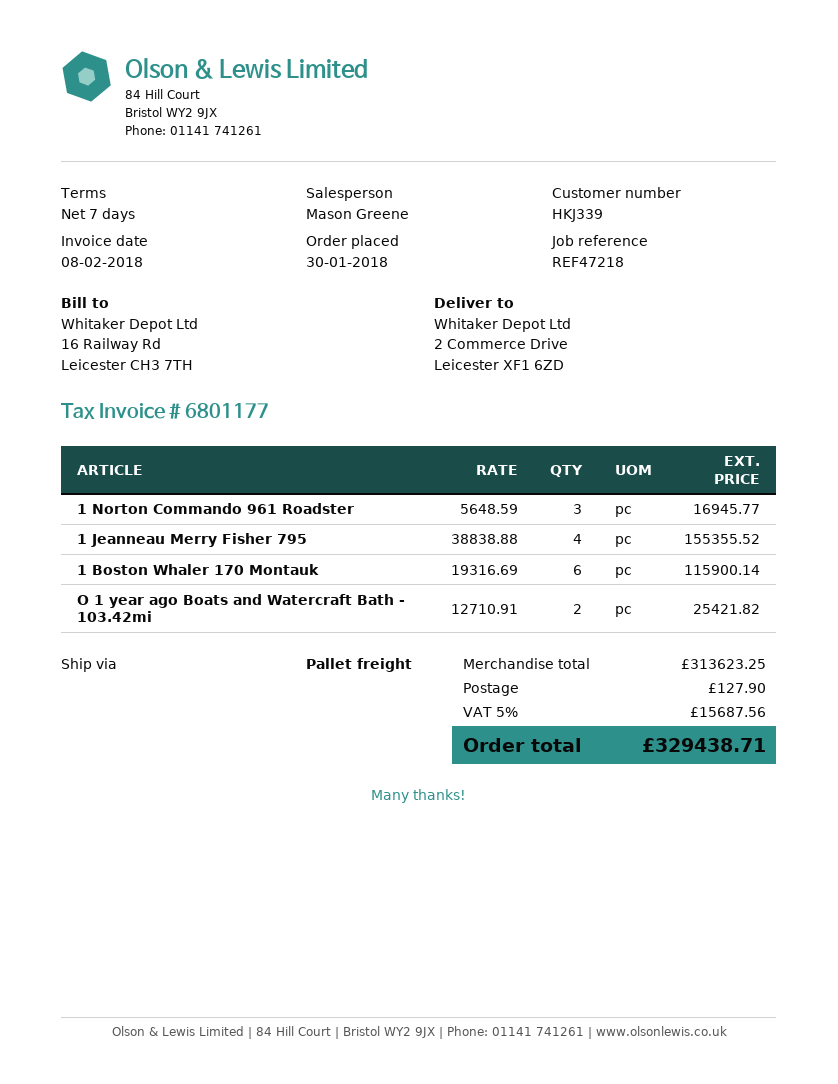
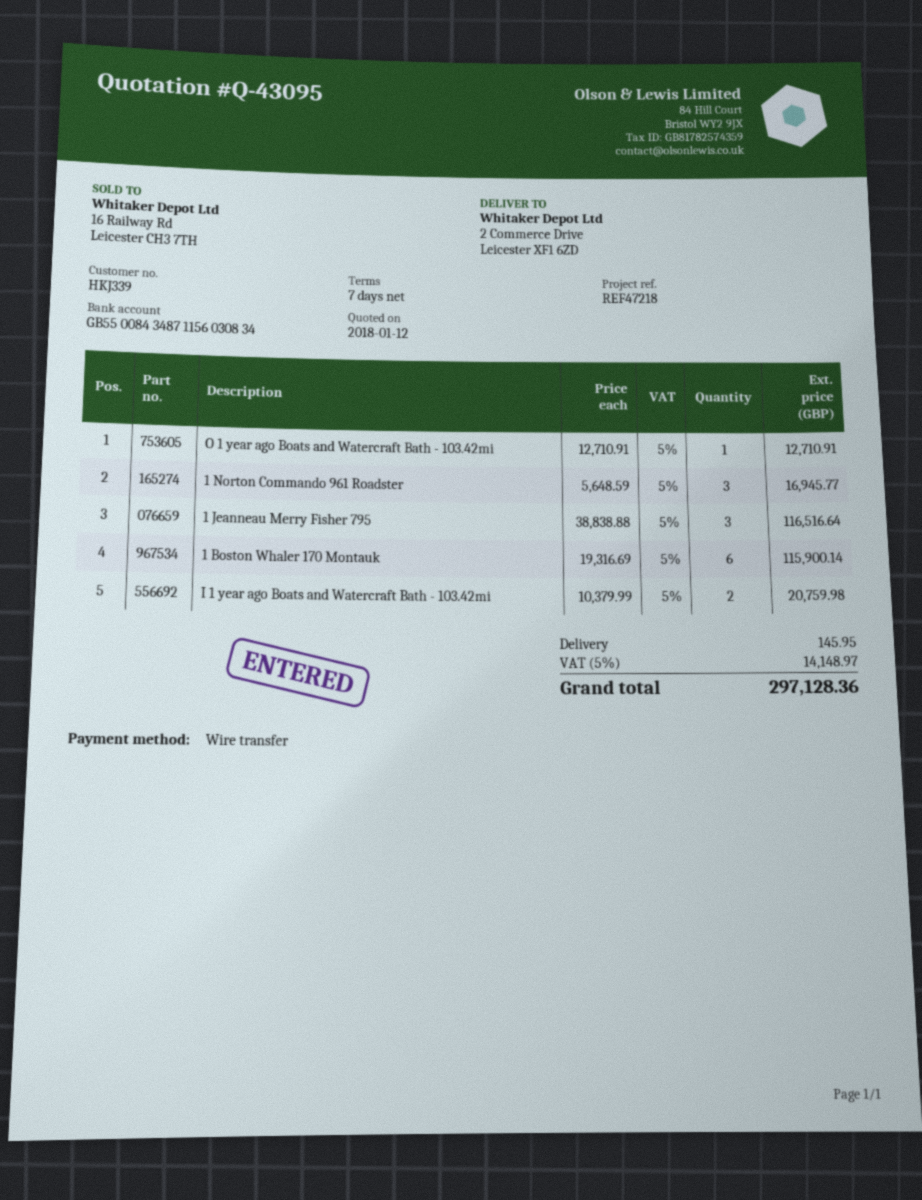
1 Jeanneau Merry Fisher 795: 4 x 38838.88 = 155355.52 -> 3 x 38838.88 = 116516.64
O 1 year ago Boats and Watercraft Bath - 103.42mi: 2 x 12710.91 = 25421.82 -> 1 x 12710.91 = 12710.91
I 1 year ago Boats and Watercraft Bath - 103.42mi: none -> 2 x 10379.99 = 20759.98
shipping: 127.90 -> 145.95
tax: 5% = 15687.56 -> 5% = 14148.97
total: 329438.71 -> 297128.36

